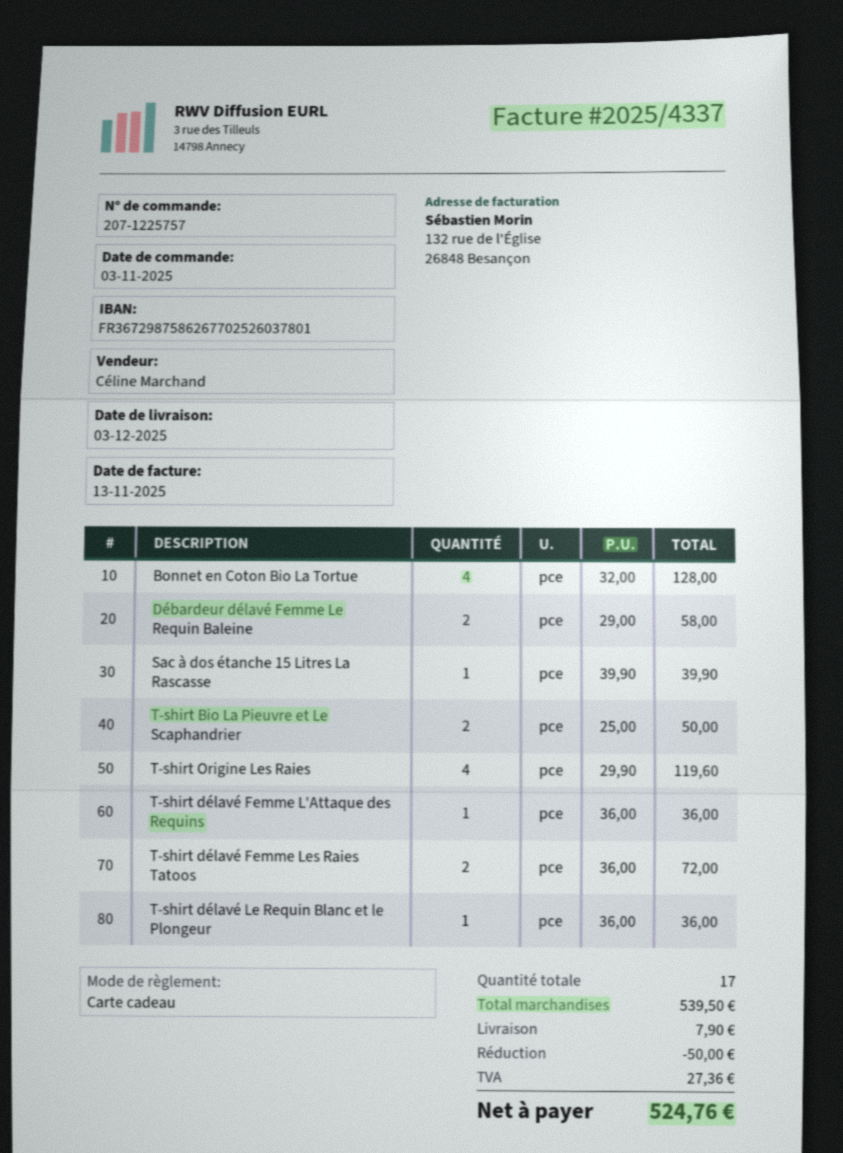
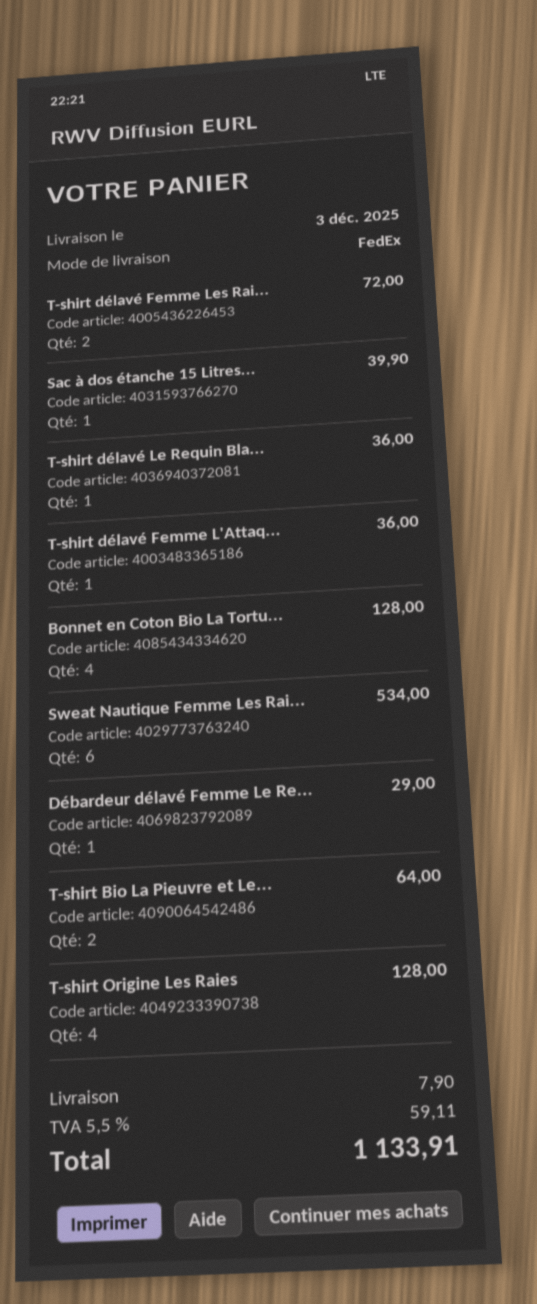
Débardeur délavé Femme Le Requin Baleine: 2 for 58.00 -> 1 for 29.00
T-shirt Bio La Pieuvre et Le Scaphandrier: 2 for 50.00 -> 2 for 64.00
T-shirt Origine Les Raies: 4 for 119.60 -> 4 for 128.00
Sweat Nautique Femme Les Rai...: none -> 6 for 534.00
discount: 50.00 -> none
tax: 27.36 -> 59.11
total: 524.76 -> 1133.91

